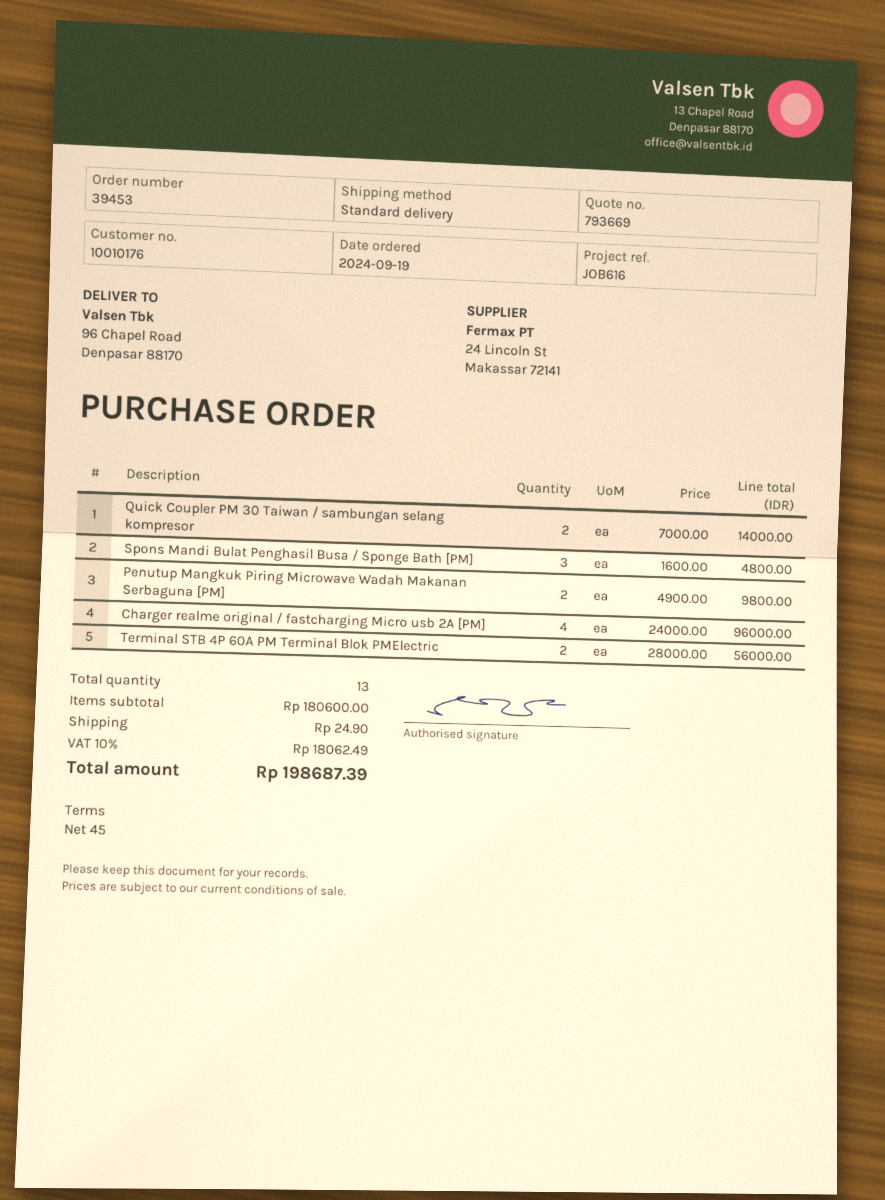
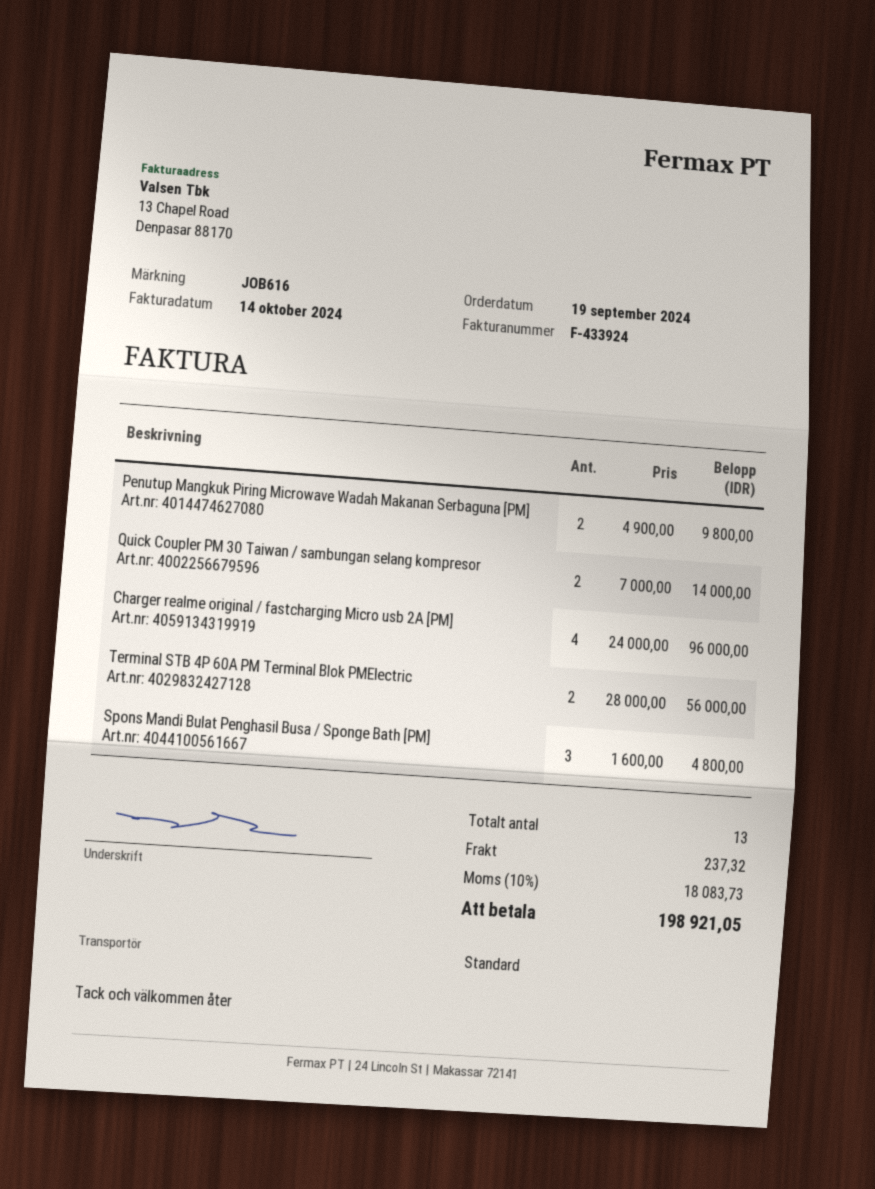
shipping: 24.90 -> 237.32
tax: 10% = 18062.49 -> 10% = 18083.73
total: 198687.39 -> 198921.05

